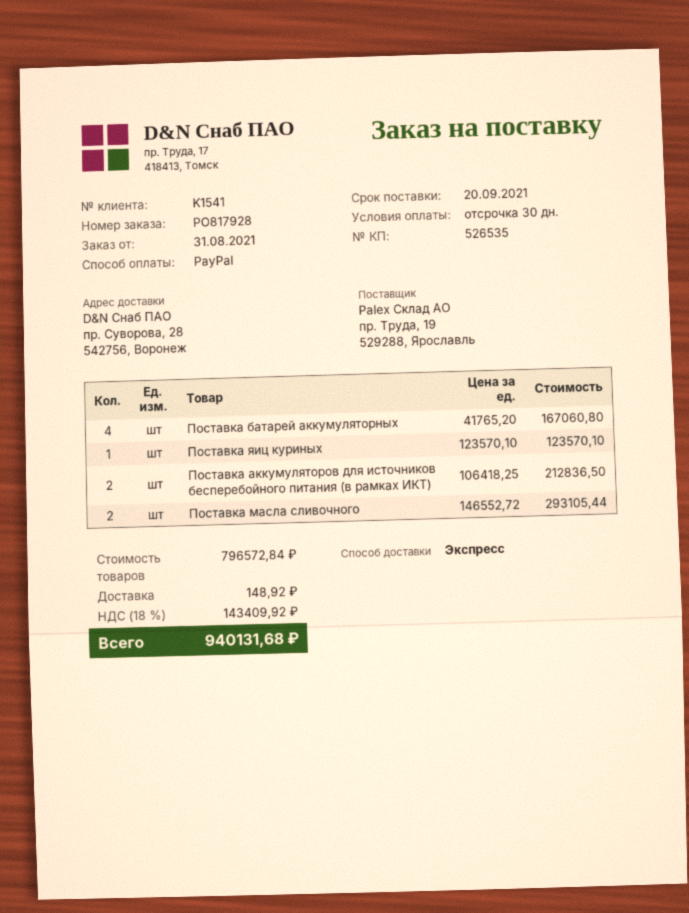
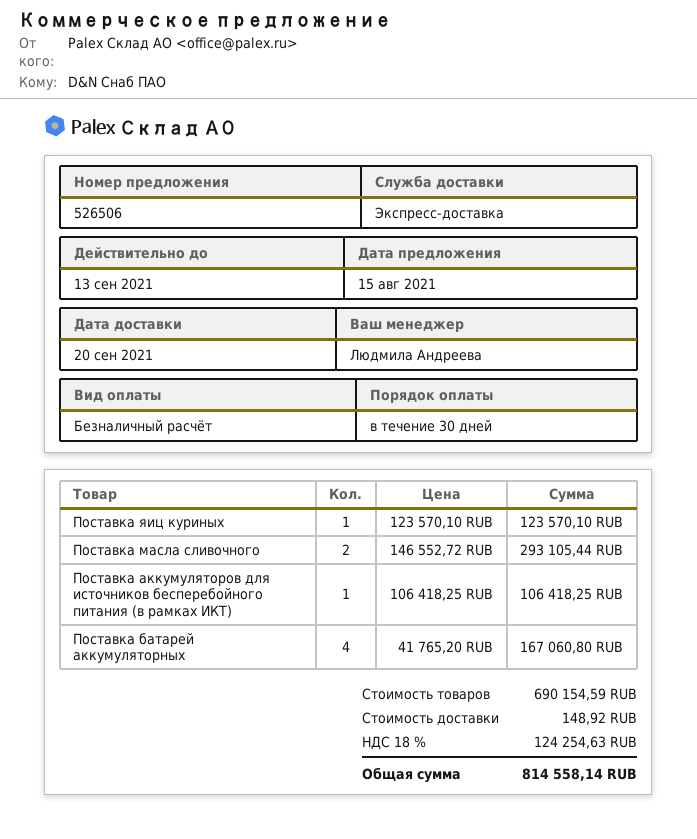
quote number: 526535 -> 526506
payment method: PayPal -> bank transfer
Поставка аккумуляторов для источников бесперебойного питания (в рамках ИКТ): 2 x 106418.25 = 212836.50 -> 1 x 106418.25 = 106418.25
subtotal: 796572.84 -> 690154.59
tax: 18% = 143409.92 -> 18% = 124254.63
total: 940131.68 -> 814558.14

